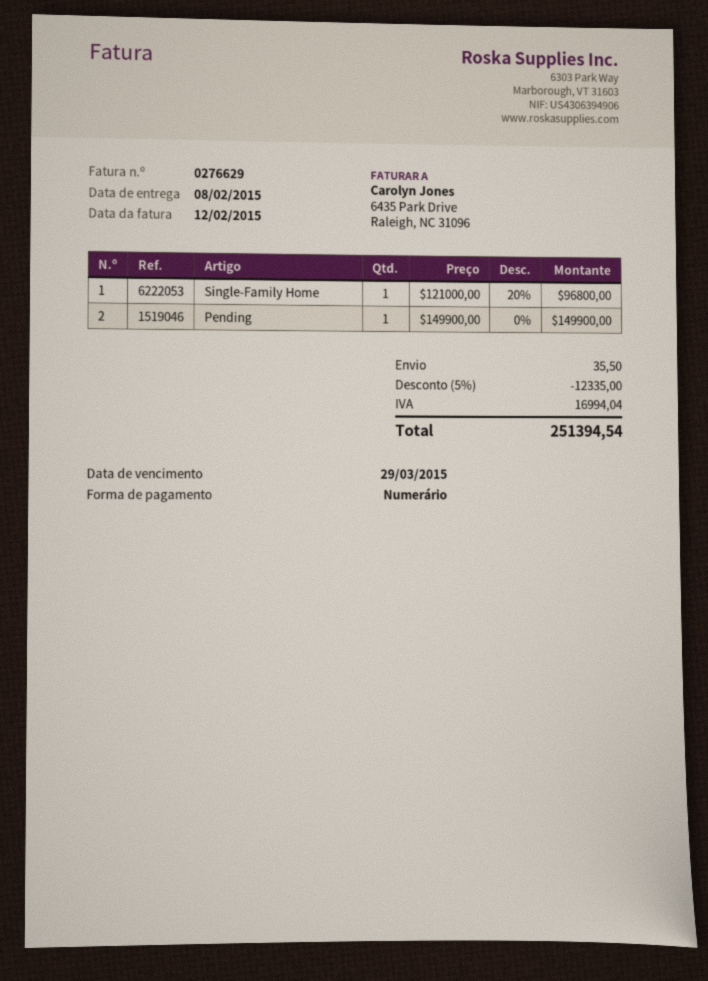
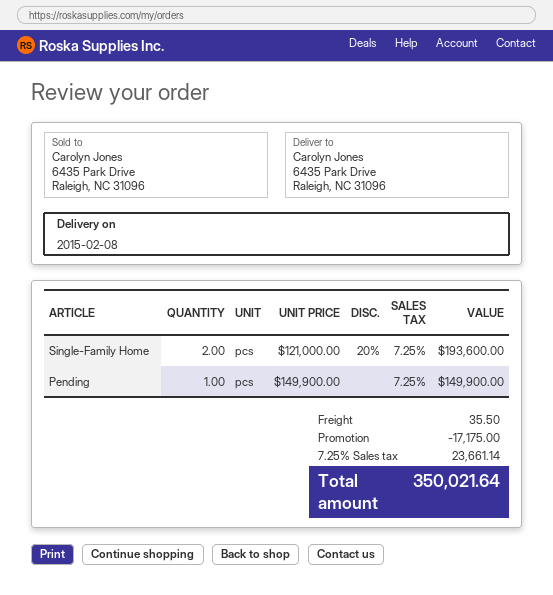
Single-Family Home: 1 x 121000.00 - 20% = 96800.00 -> 2 x 121000.00 - 20% = 193600.00
discount: 12335.00 -> 17175.00
tax: 16994.04 -> 23661.14
total: 251394.54 -> 350021.64

